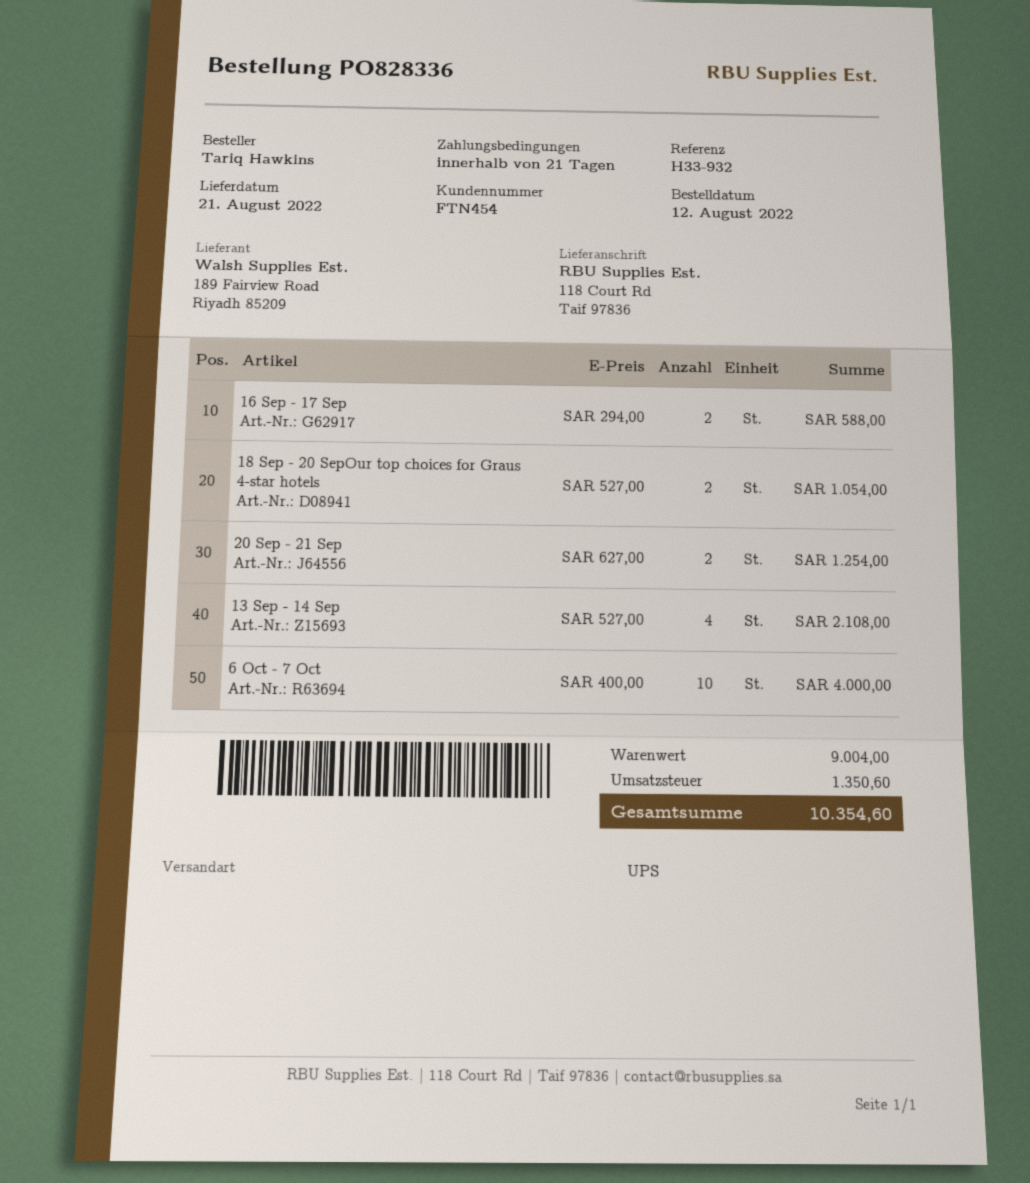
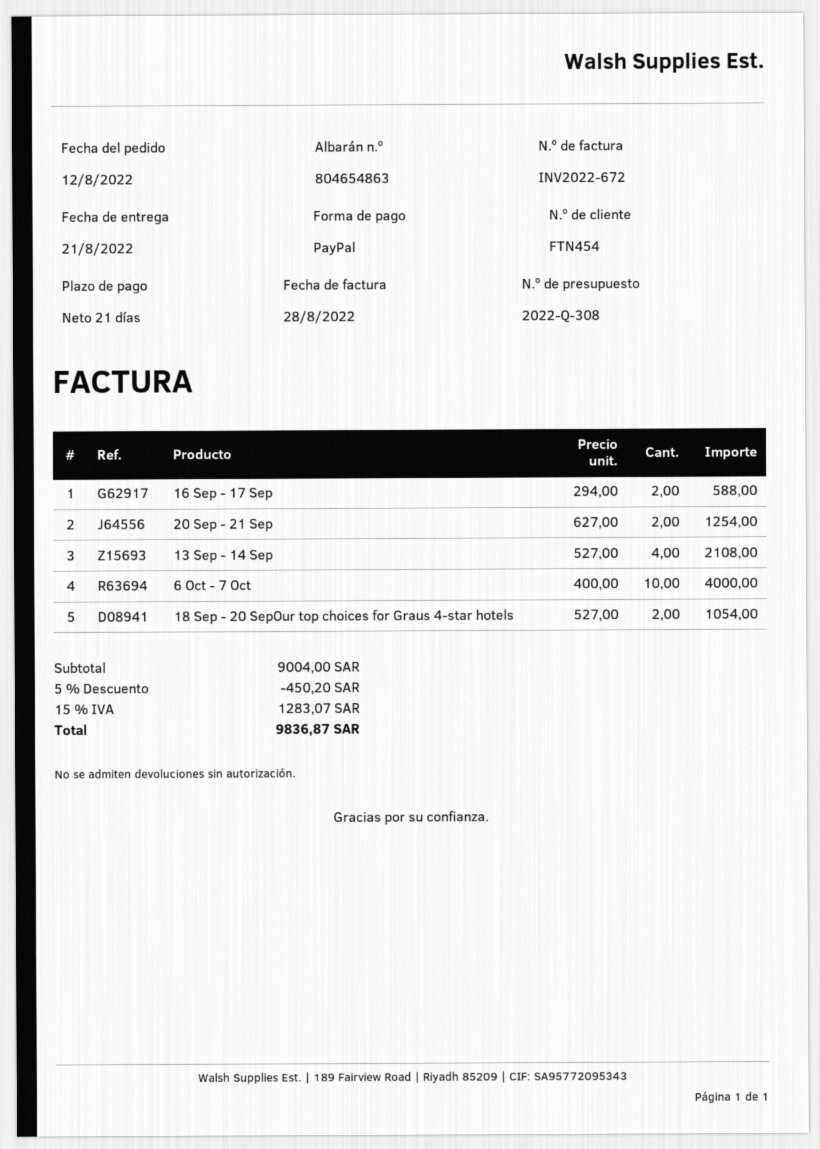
discount: none -> 5% = 450.20
tax: 1350.60 -> 1283.07
total: 10354.60 -> 9836.87

